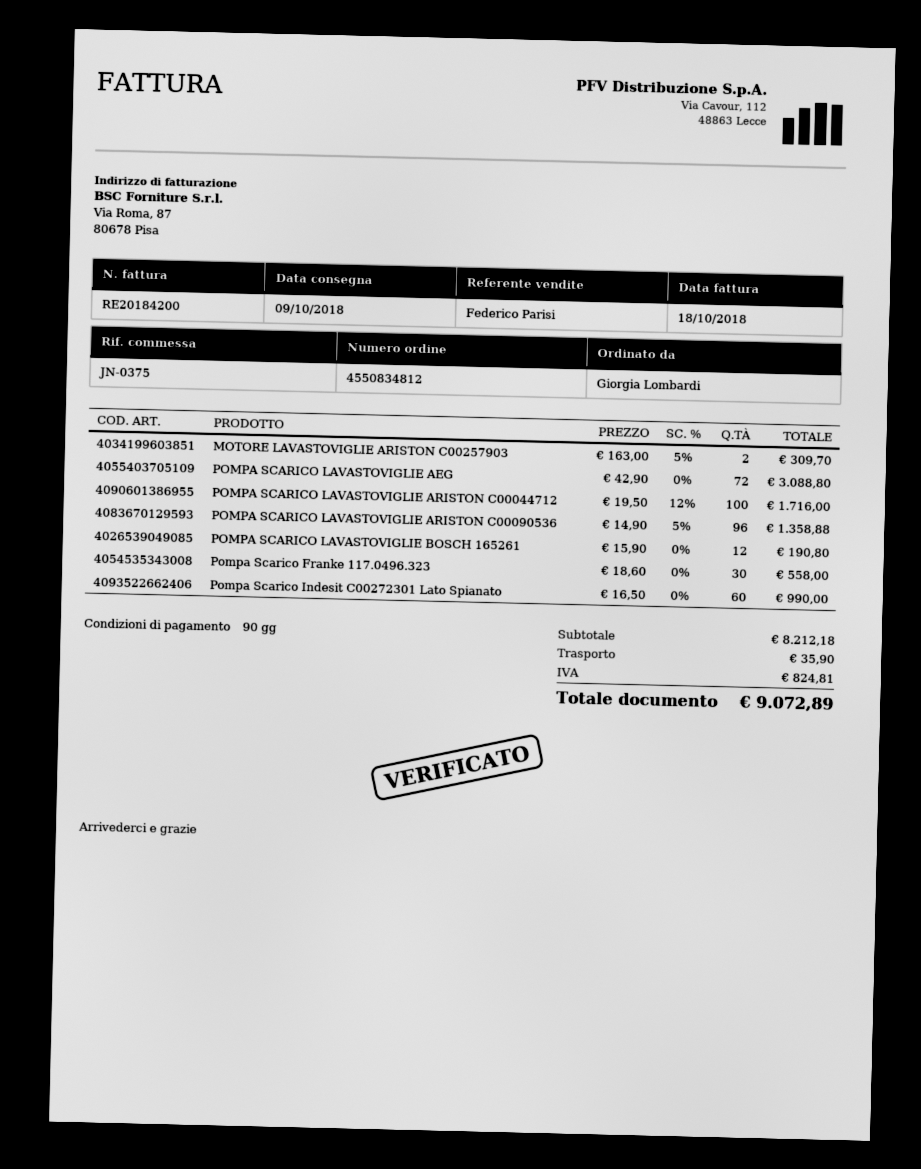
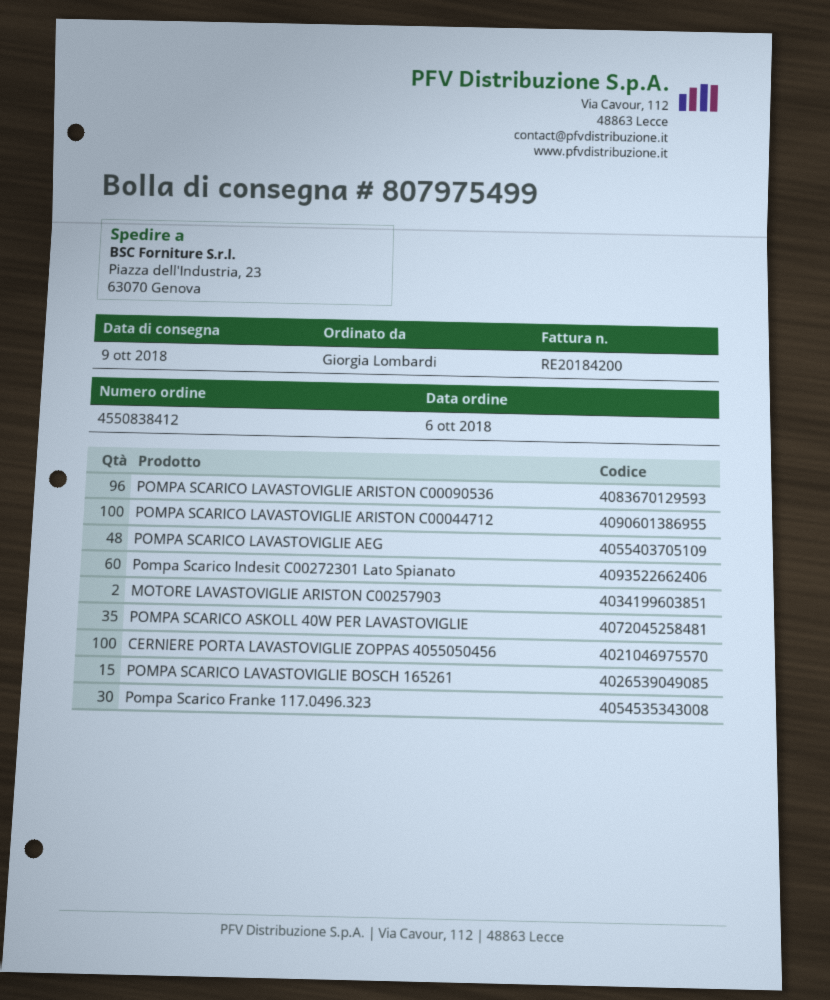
order number: 4550834812 -> 4550838412
POMPA SCARICO LAVASTOVIGLIE AEG: 72 -> 48
POMPA SCARICO LAVASTOVIGLIE BOSCH 165261: 12 -> 15
POMPA SCARICO ASKOLL 40W PER LAVASTOVIGLIE: none -> 35
CERNIERE PORTA LAVASTOVIGLIE ZOPPAS 4055050456: none -> 100

